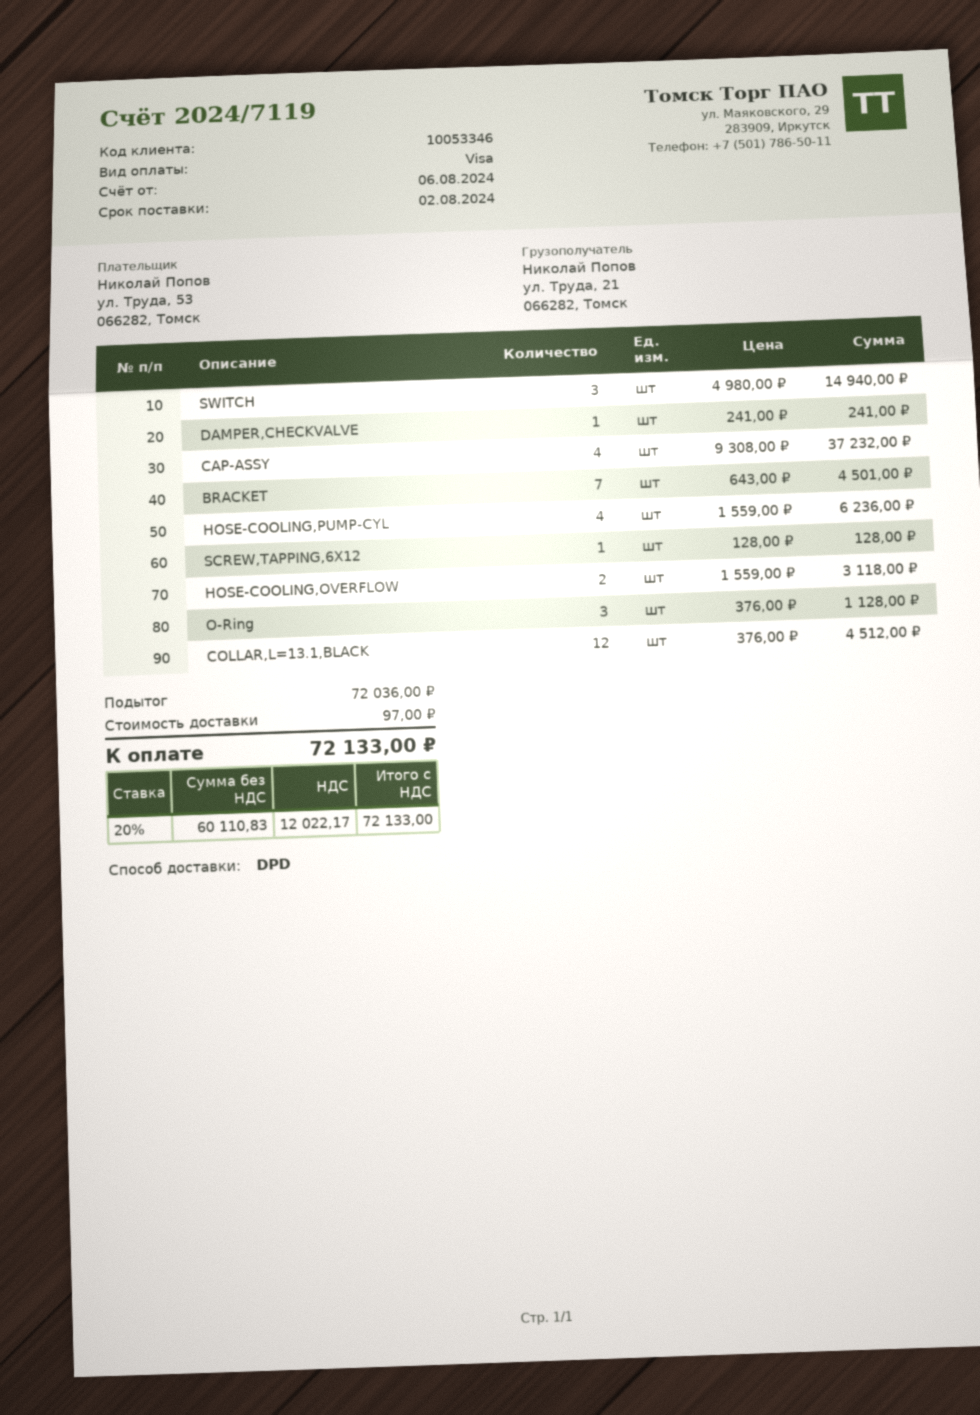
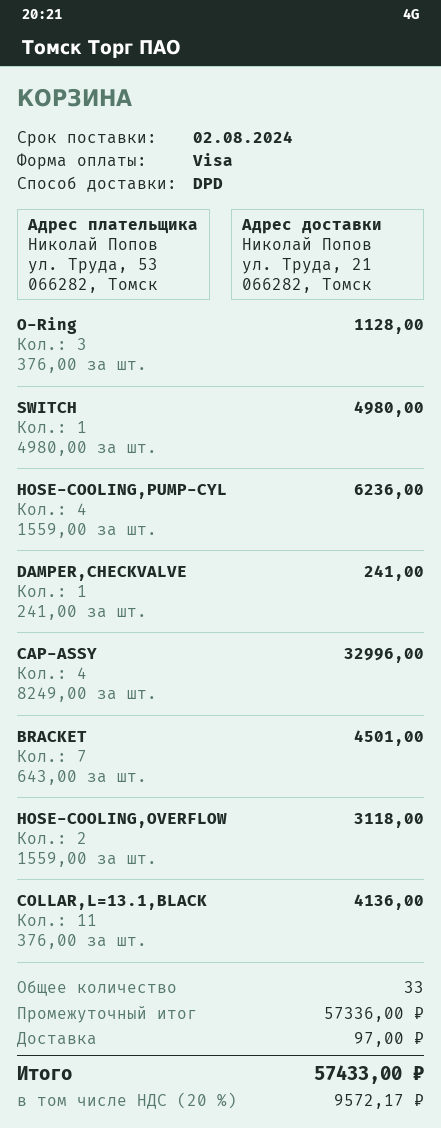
SWITCH: 3 x 4980.00 = 14940.00 -> 1 x 4980.00 = 4980.00
CAP-ASSY: 4 x 9308.00 = 37232.00 -> 4 x 8249.00 = 32996.00
SCREW,TAPPING,6X12: 1 x 128.00 = 128.00 -> none
COLLAR,L=13.1,BLACK: 12 x 376.00 = 4512.00 -> 11 x 376.00 = 4136.00
subtotal: 72036.00 -> 57336.00
tax: 20% = 12022.17 -> 20% = 9572.17
total: 72133.00 -> 57433.00

